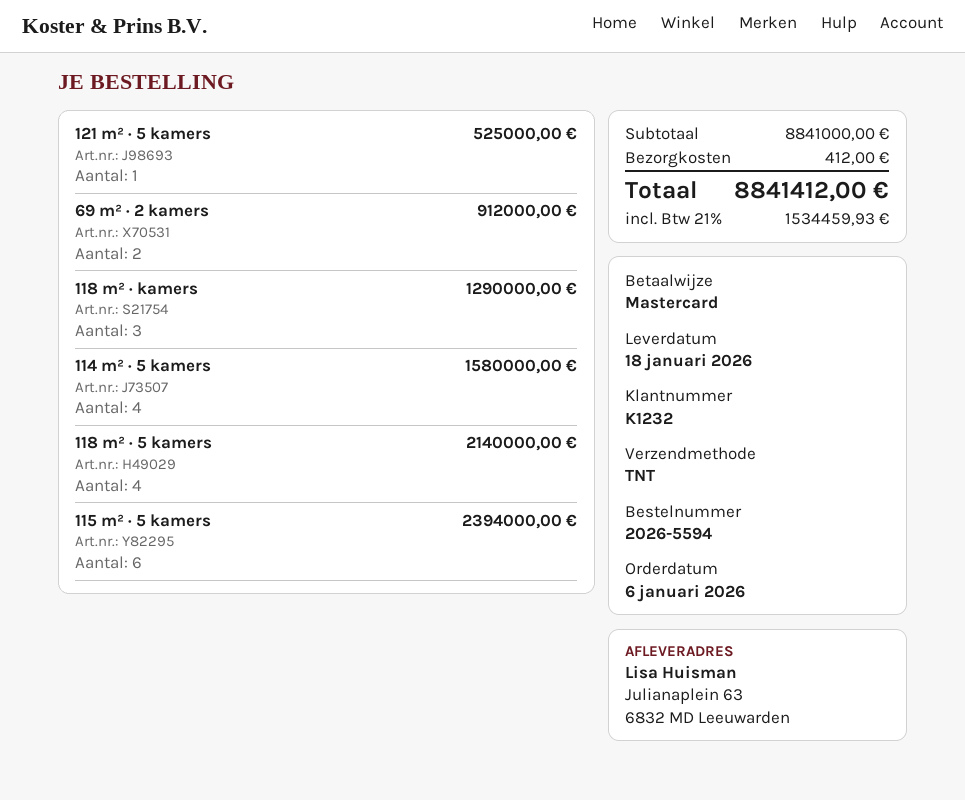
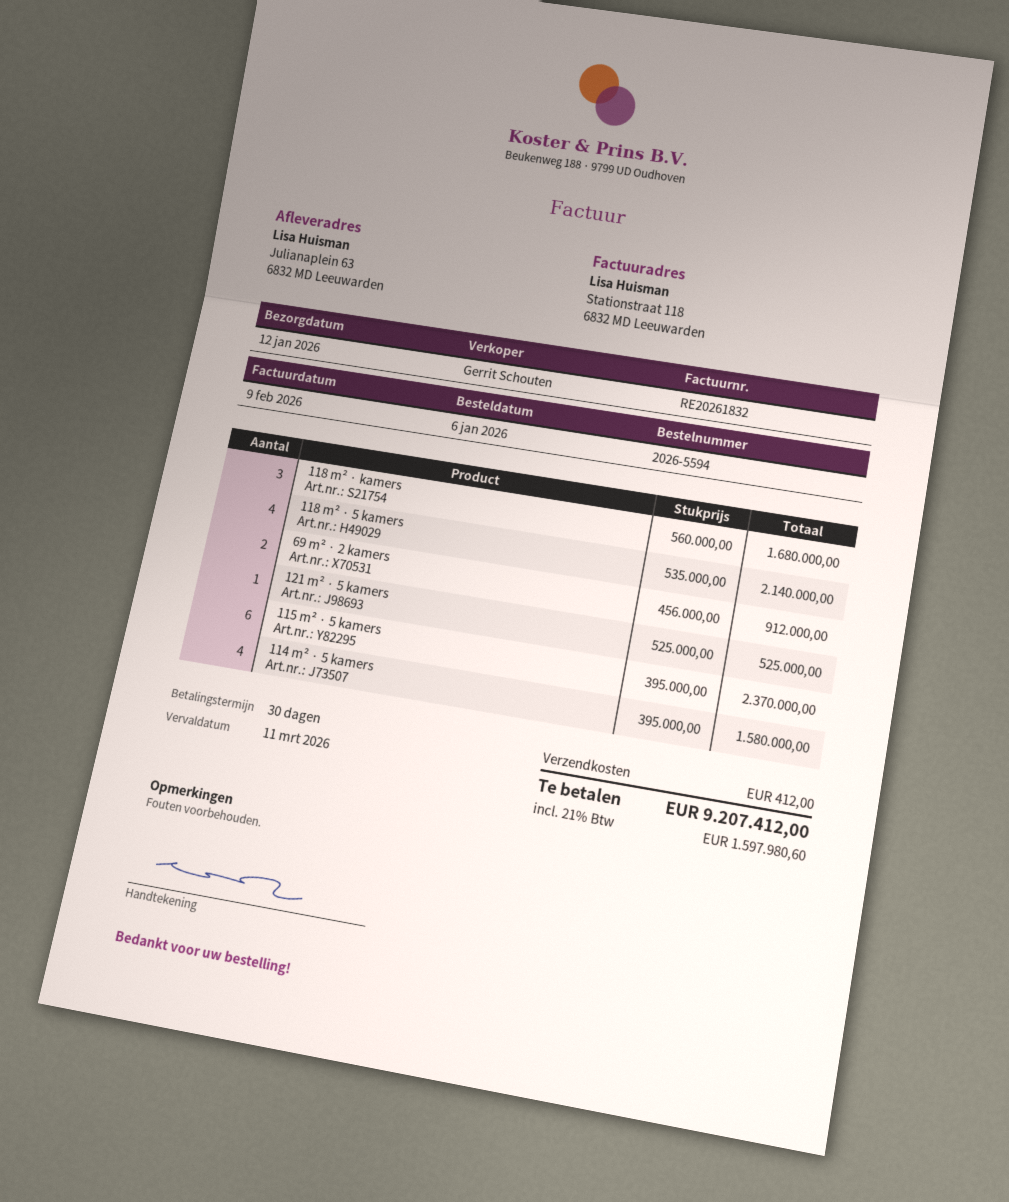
delivery date: 2026-01-18 -> 2026-01-12
118 m² · kamers: 3 for 1290000.00 -> 3 for 1680000.00
115 m² · 5 kamers: 6 for 2394000.00 -> 6 for 2370000.00
tax: 21% = 1534459.93 -> 21% = 1597980.60
total: 8841412.00 -> 9207412.00

